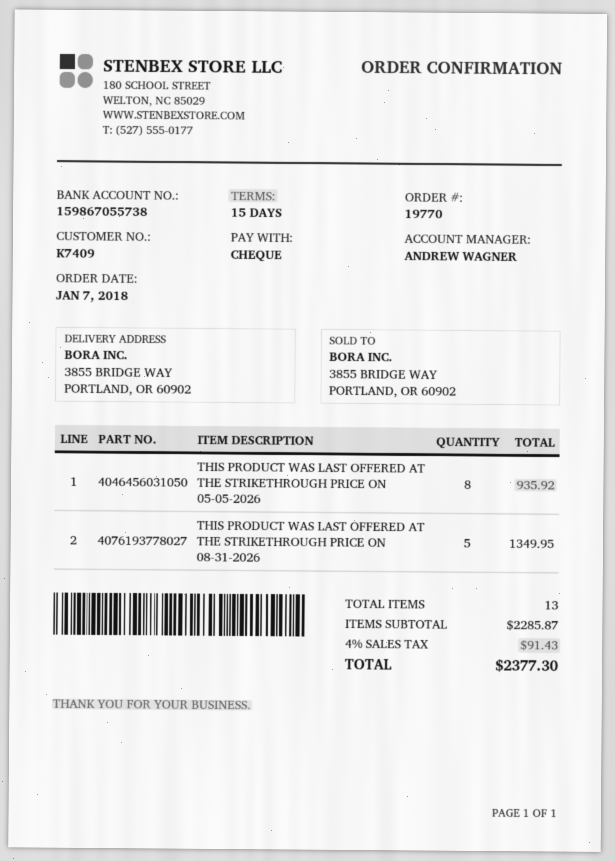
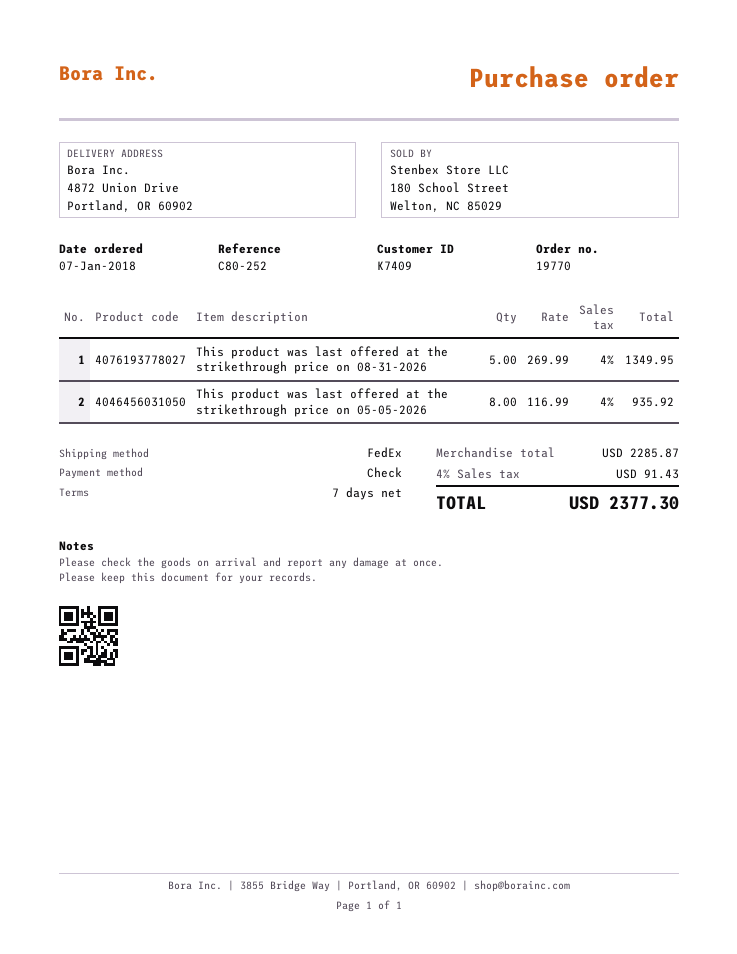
payment terms: 15 days -> 7 days
ship to: 3855 BRIDGE WAY, PORTLAND, OR 60902 -> 4872 Union Drive, Portland, OR 60902

